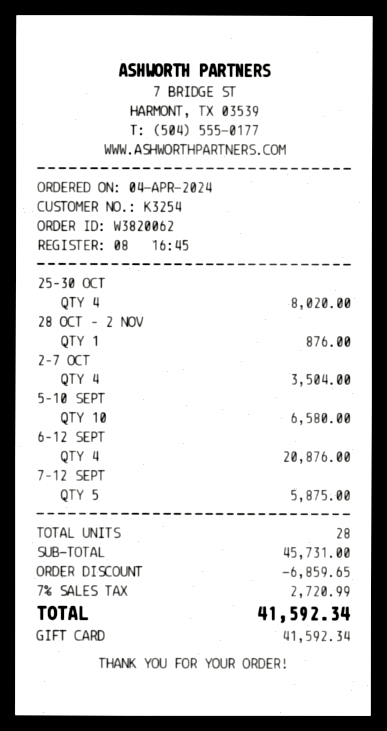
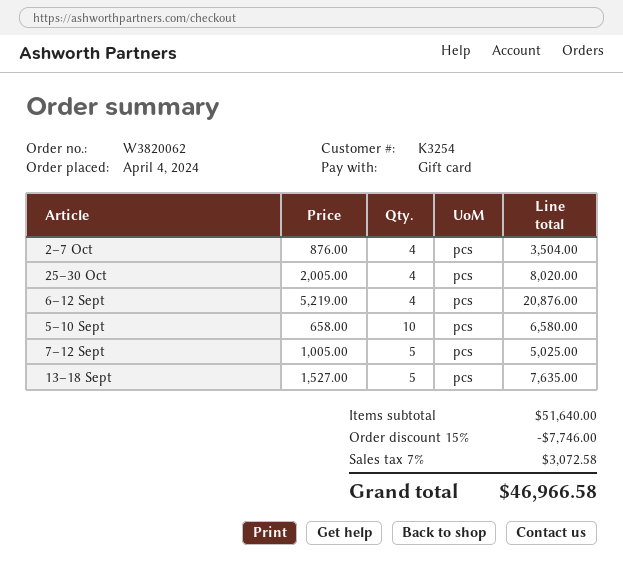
28 OCT – 2 NOV: 1 for 876.00 -> none
7–12 SEPT: 5 for 5875.00 -> 5 for 5025.00
13–18 Sept: none -> 5 for 7635.00
subtotal: 45731.00 -> 51640.00
discount: 6859.65 -> 7746.00
tax: 7% = 2720.99 -> 7% = 3072.58
total: 41592.34 -> 46966.58

